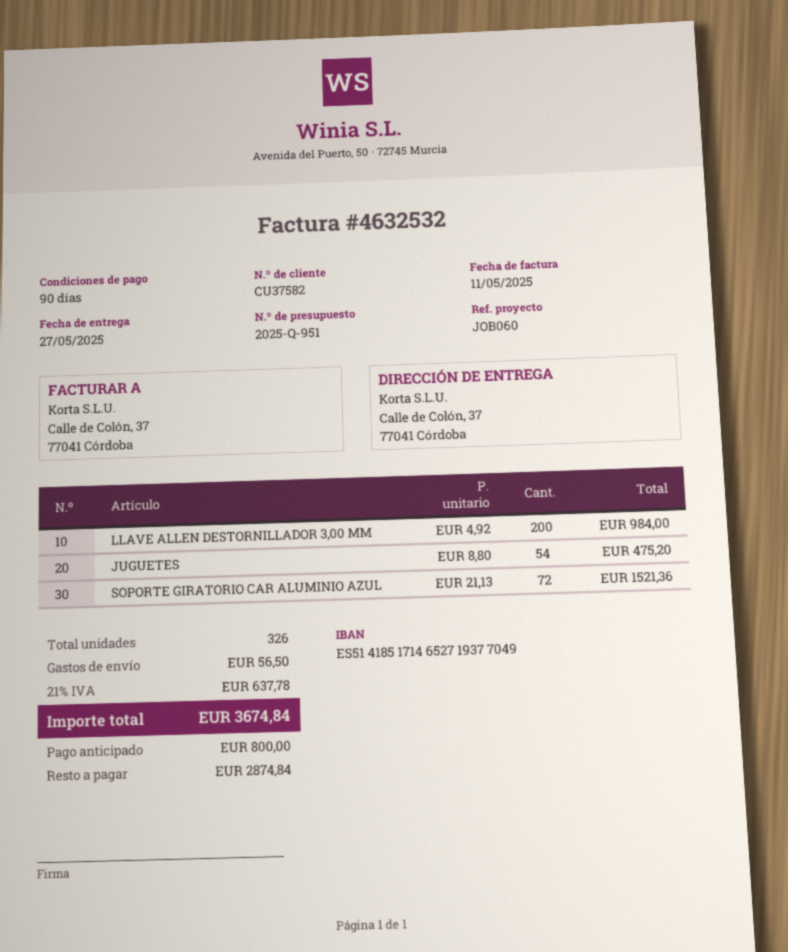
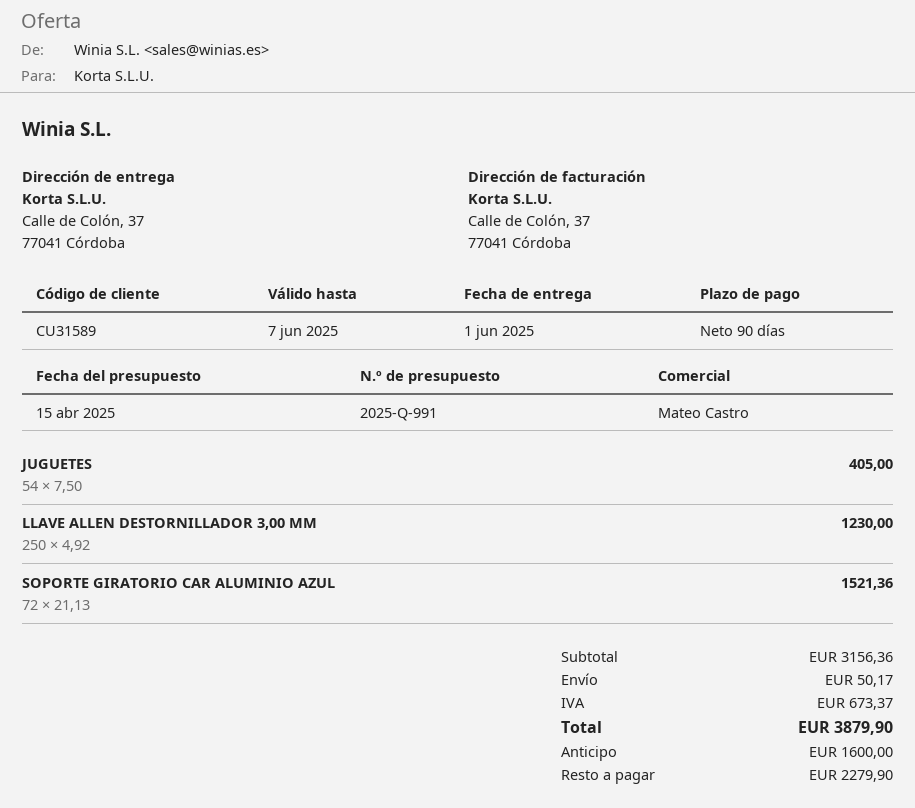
quote number: 2025-Q-951 -> 2025-Q-991
delivery date: 2025-05-27 -> 2025-06-01
customer number: CU37582 -> CU31589
LLAVE ALLEN DESTORNILLADOR 3,00 MM: 200 x 4.92 = 984.00 -> 250 x 4.92 = 1230.00
JUGUETES: 54 x 8.80 = 475.20 -> 54 x 7.50 = 405.00
shipping: 56.50 -> 50.17
tax: 637.78 -> 673.37
total: 3674.84 -> 3879.90
deposit: 800.00 -> 1600.00
balance: 2874.84 -> 2279.90

